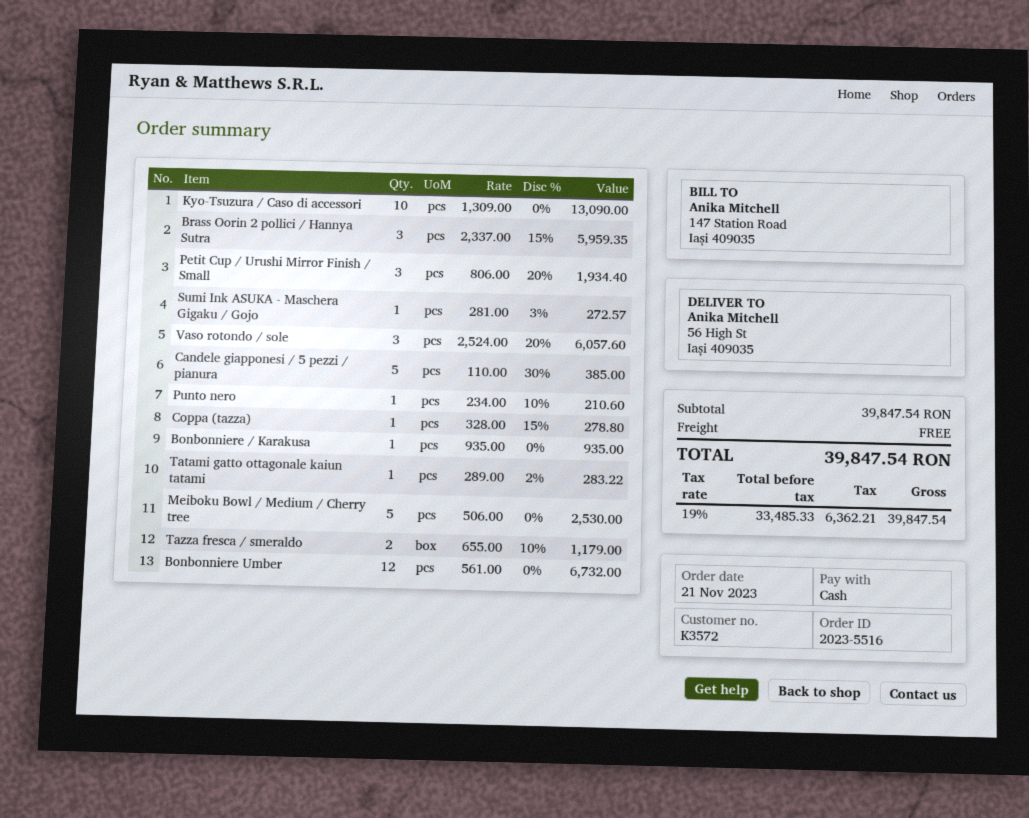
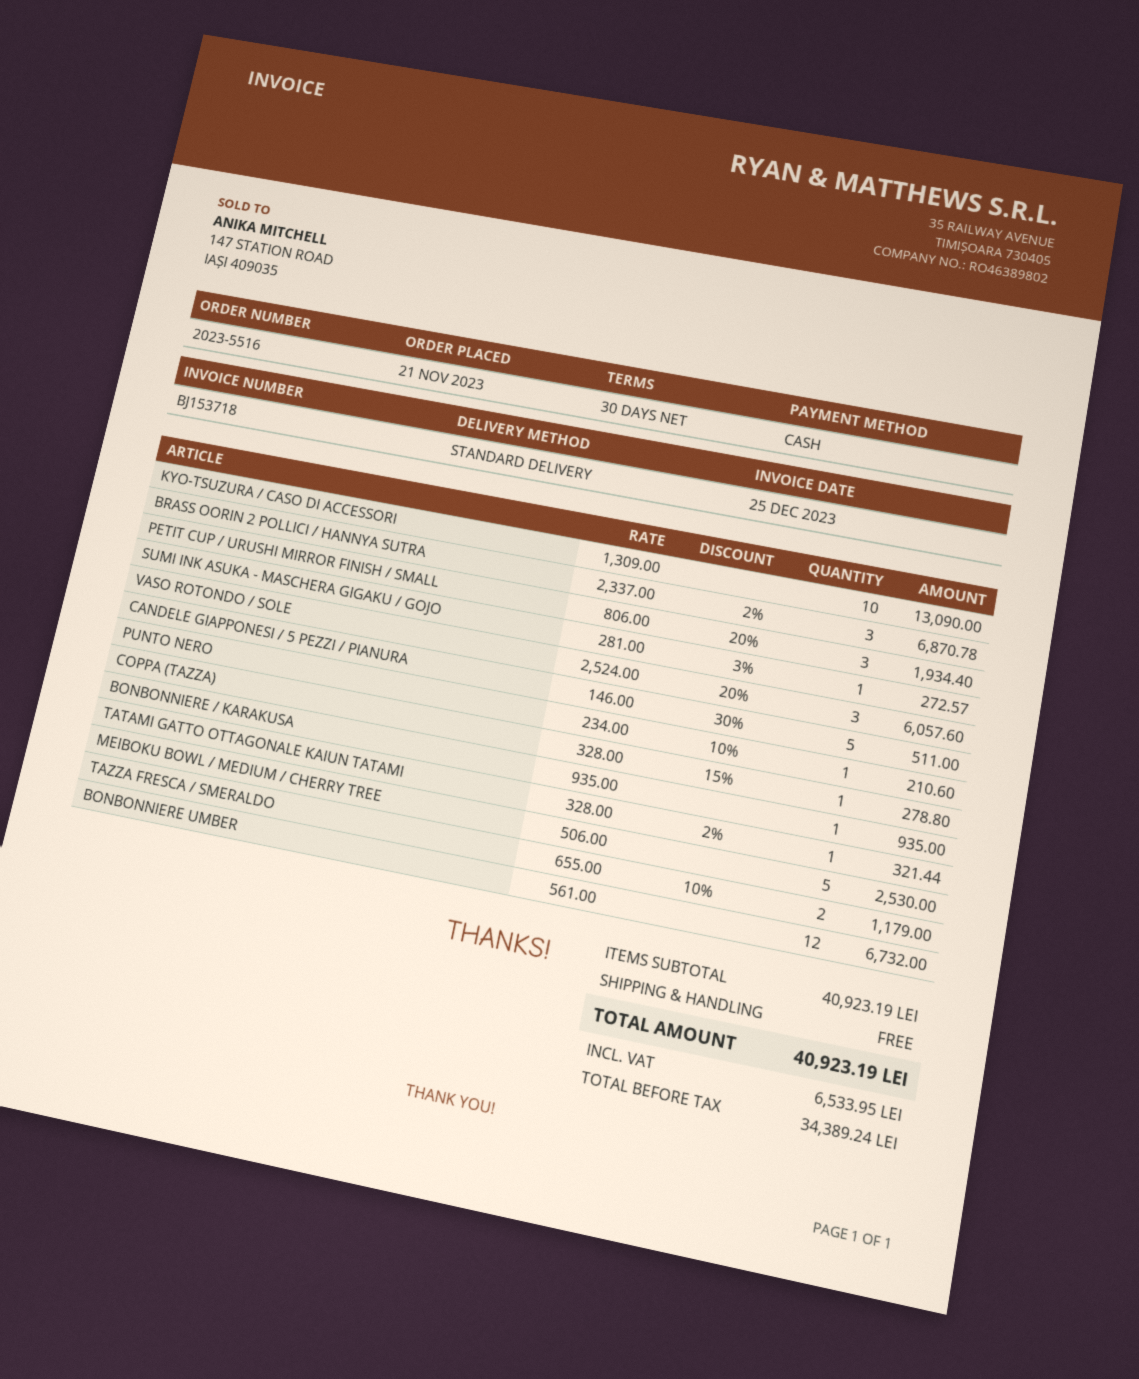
Brass Oorin 2 pollici / Hannya Sutra: 3 x 2337.00 - 15% = 5959.35 -> 3 x 2337.00 - 2% = 6870.78
Candele giapponesi / 5 pezzi / pianura: 5 x 110.00 - 30% = 385.00 -> 5 x 146.00 - 30% = 511.00
Tatami gatto ottagonale kaiun tatami: 1 x 289.00 - 2% = 283.22 -> 1 x 328.00 - 2% = 321.44
subtotal: 39847.54 -> 40923.19
net: 33485.33 -> 34389.24
tax: 6362.21 -> 6533.95
total: 39847.54 -> 40923.19

